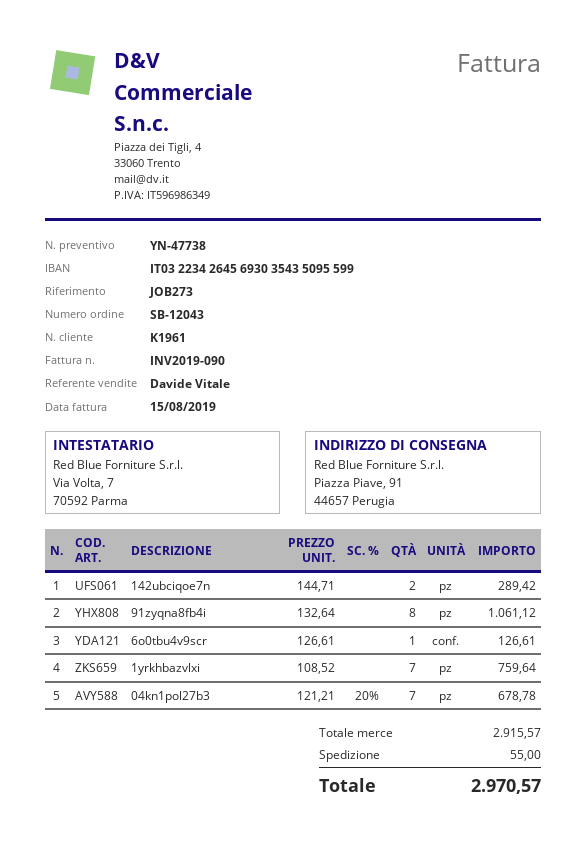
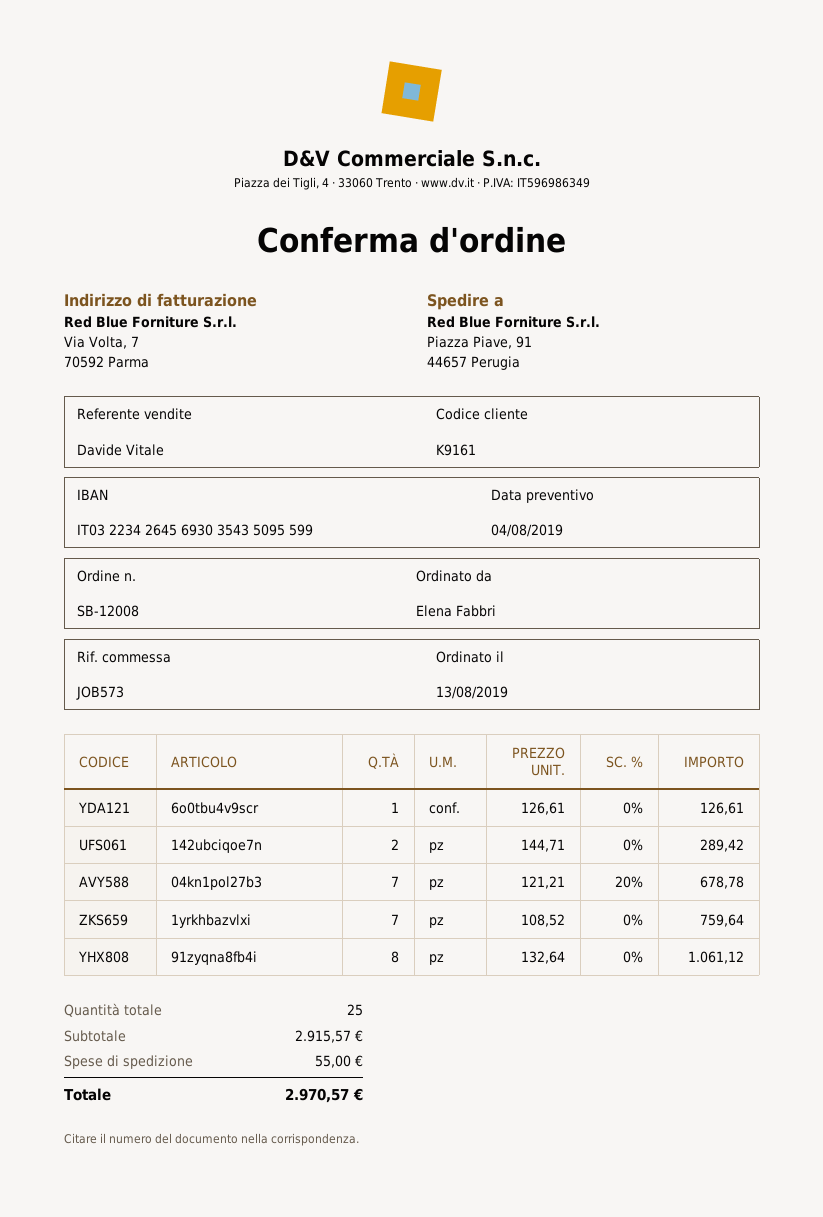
order number: SB-12043 -> SB-12008
customer number: K1961 -> K9161
reference: JOB273 -> JOB573

